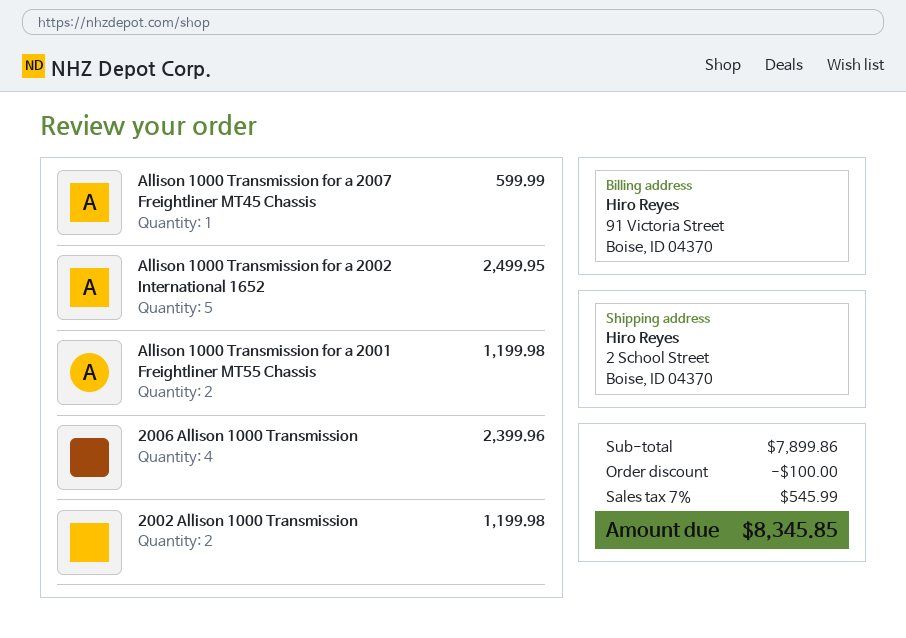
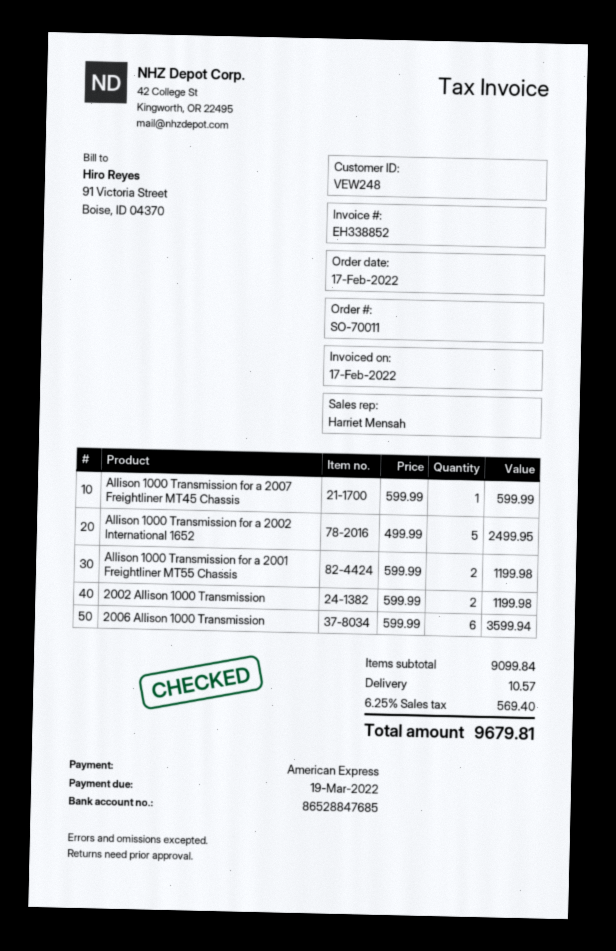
2006 Allison 1000 Transmission: 4 for 2399.96 -> 6 for 3599.94
subtotal: 7899.86 -> 9099.84
discount: 100.00 -> none
shipping: none -> 10.57
tax: 7% = 545.99 -> 6.25% = 569.40
total: 8345.85 -> 9679.81

